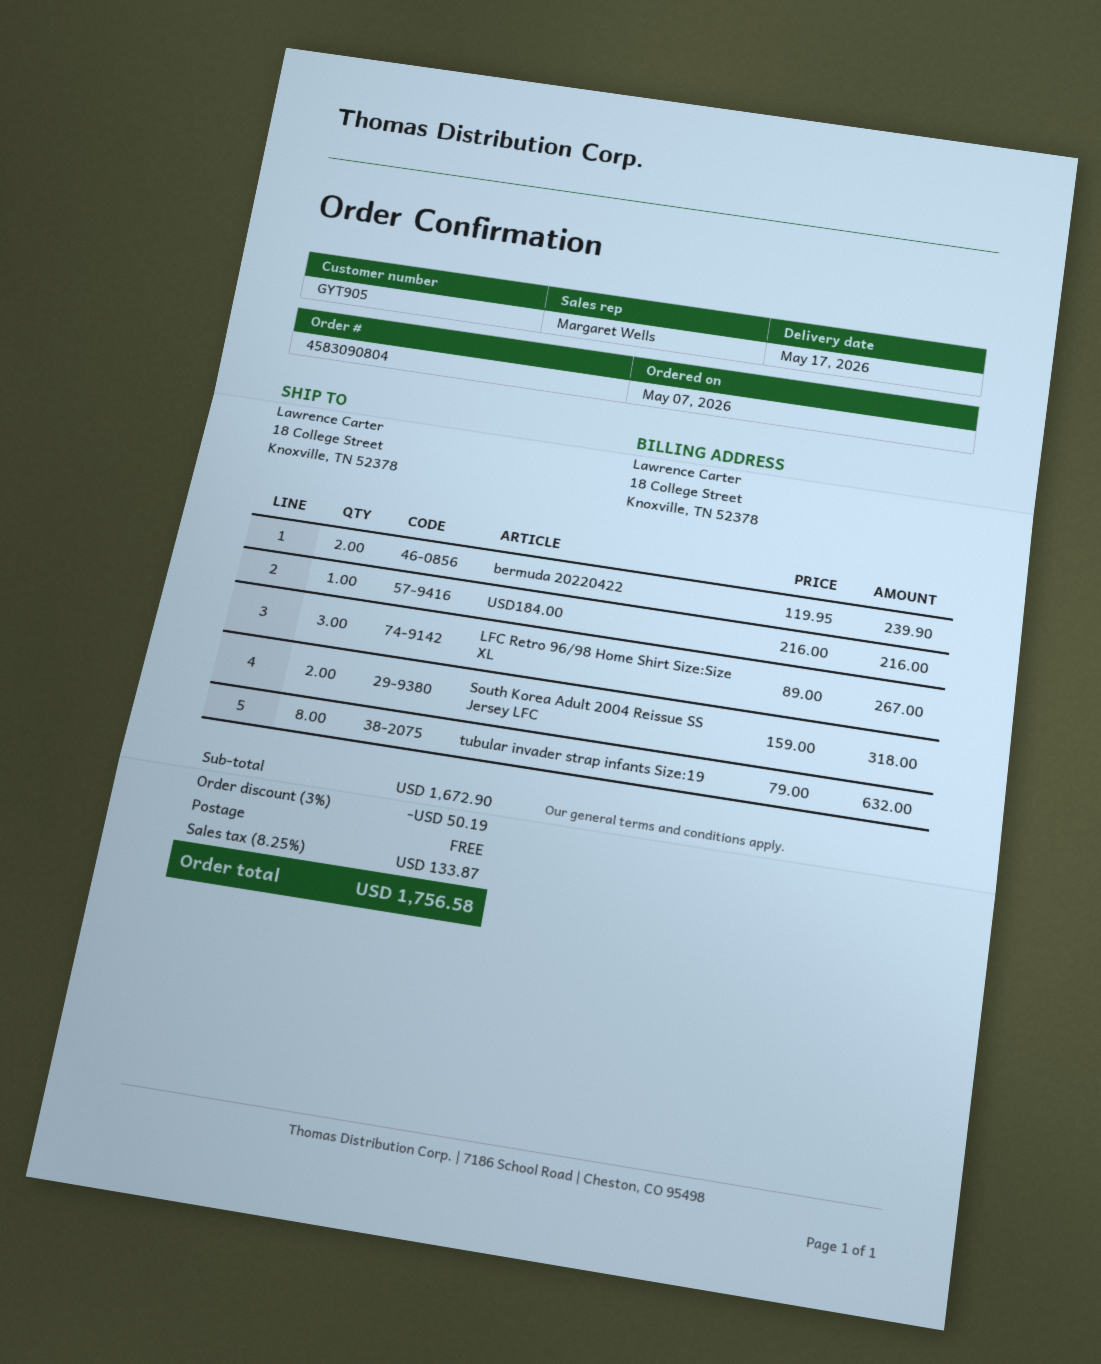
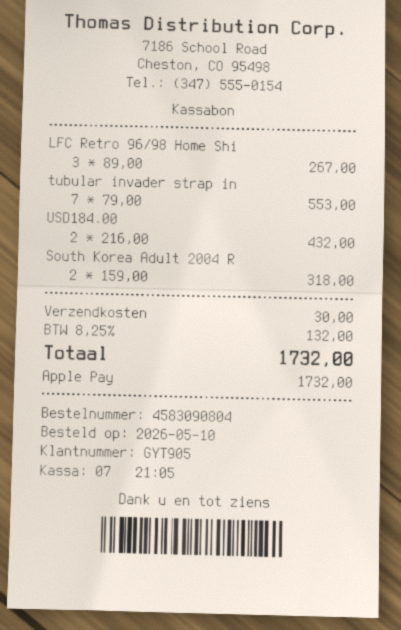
order date: 2026-05-07 -> 2026-05-10
bermuda 20220422: 2 x 119.95 = 239.90 -> none
USD184.00: 1 x 216.00 = 216.00 -> 2 x 216.00 = 432.00
tubular invader strap infants Size:19: 8 x 79.00 = 632.00 -> 7 x 79.00 = 553.00
discount: 3% = 50.19 -> none
shipping: 0.00 -> 30.00
tax: 8.25% = 133.87 -> 8.25% = 132.00
total: 1756.58 -> 1732.00

